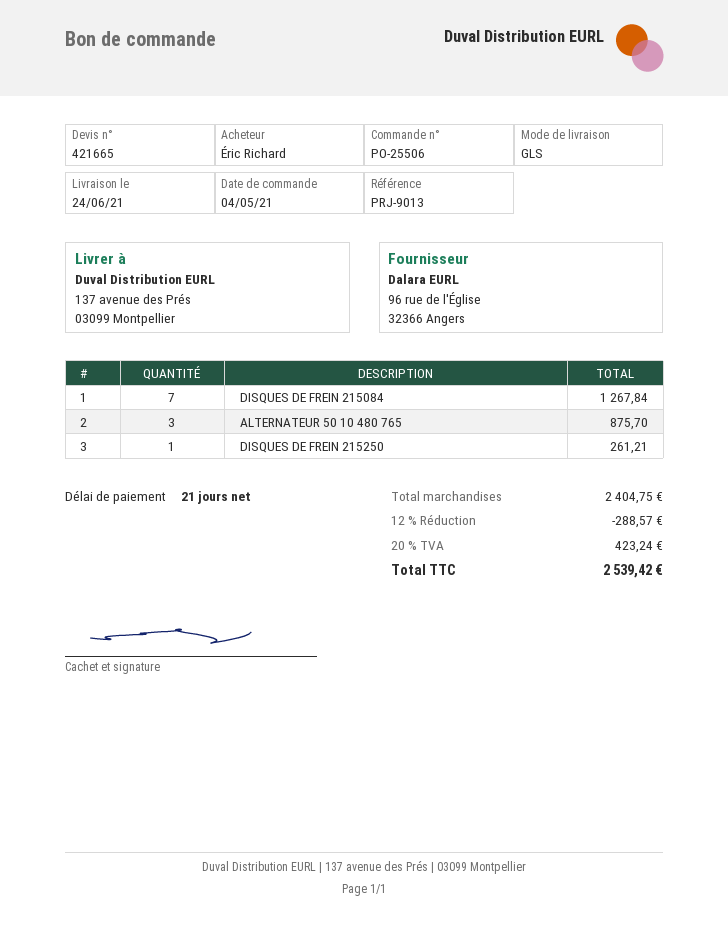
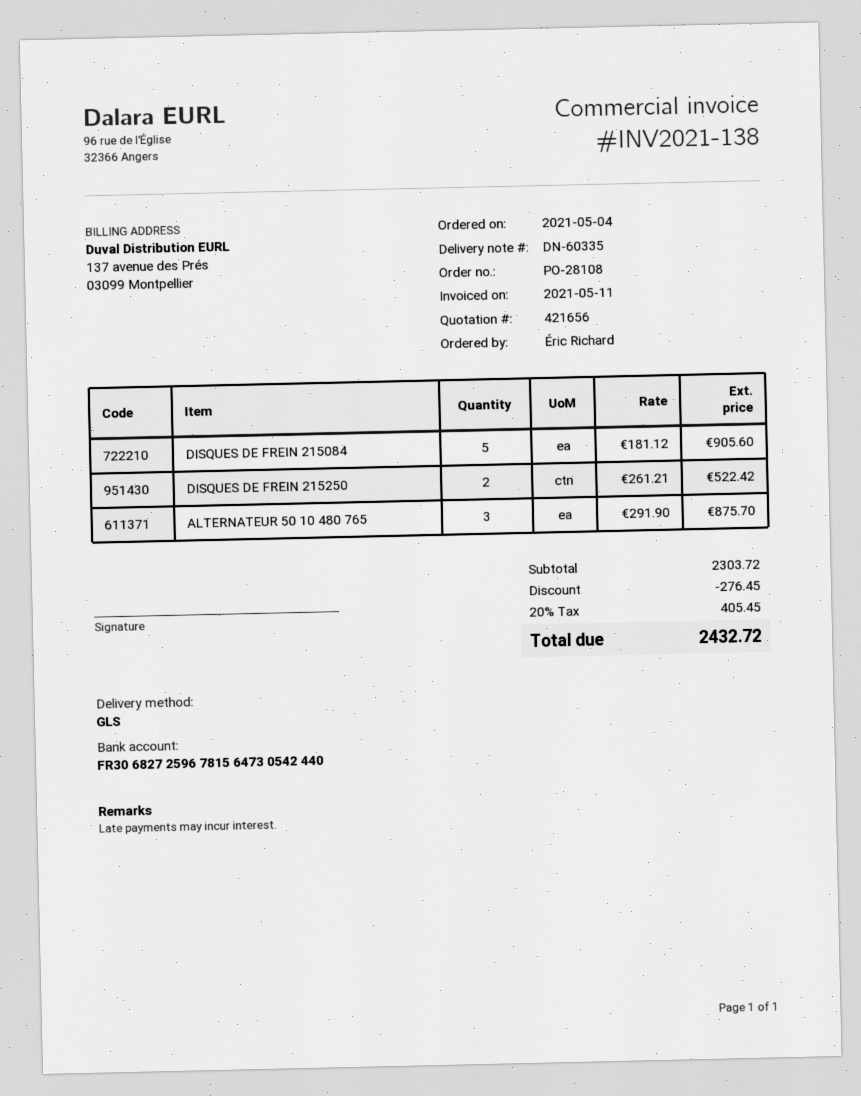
quote number: 421665 -> 421656
order number: PO-25506 -> PO-28108
DISQUES DE FREIN 215084: 7 for 1267.84 -> 5 for 905.60
DISQUES DE FREIN 215250: 1 for 261.21 -> 2 for 522.42
subtotal: 2404.75 -> 2303.72
discount: 288.57 -> 276.45
tax: 20% = 423.24 -> 20% = 405.45
total: 2539.42 -> 2432.72

